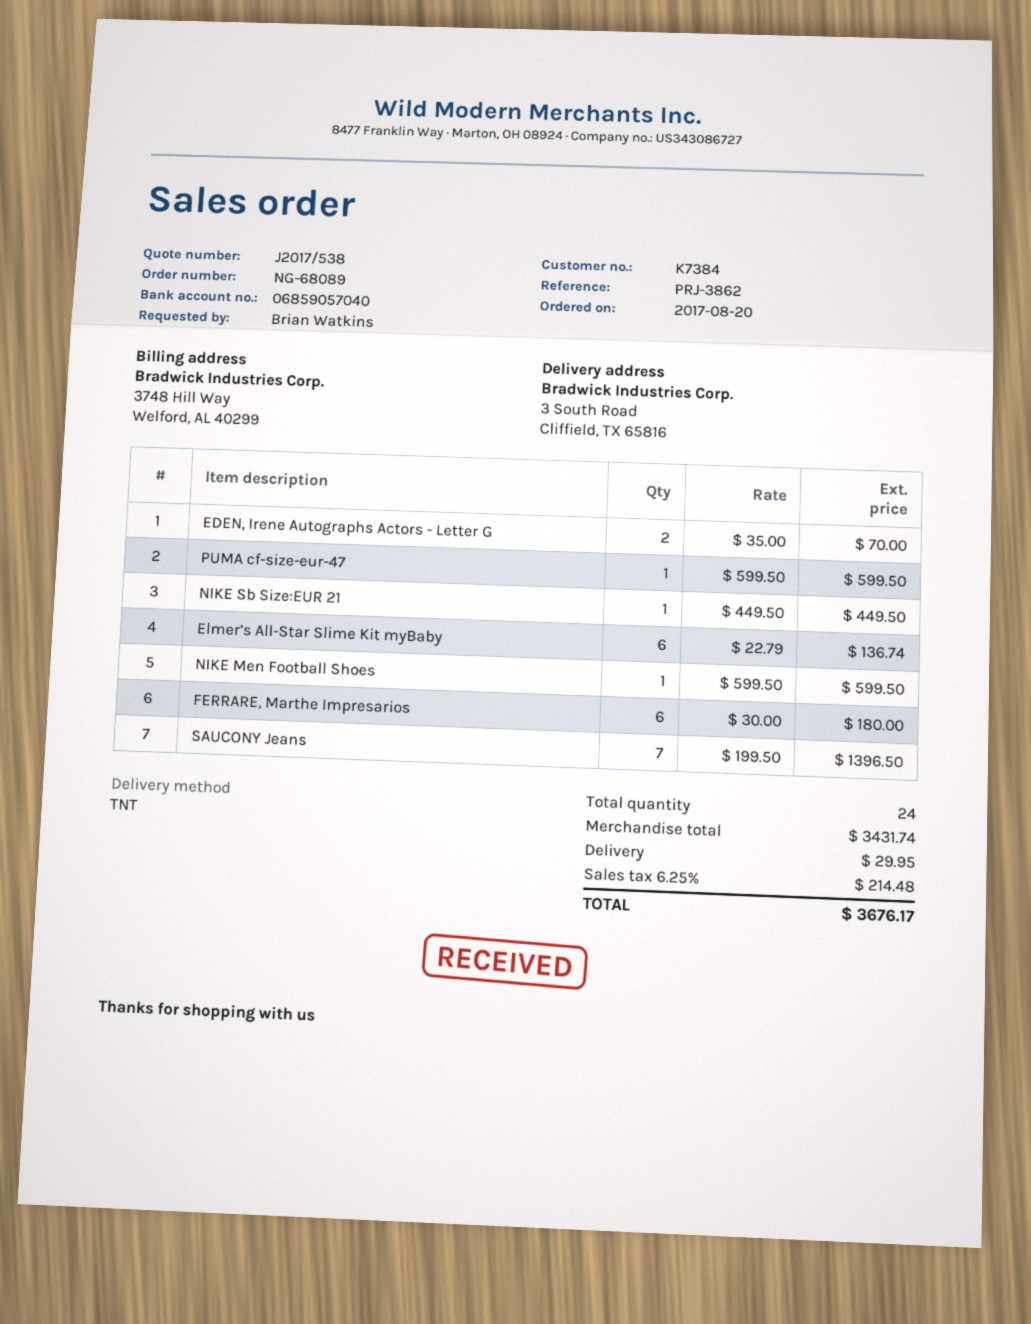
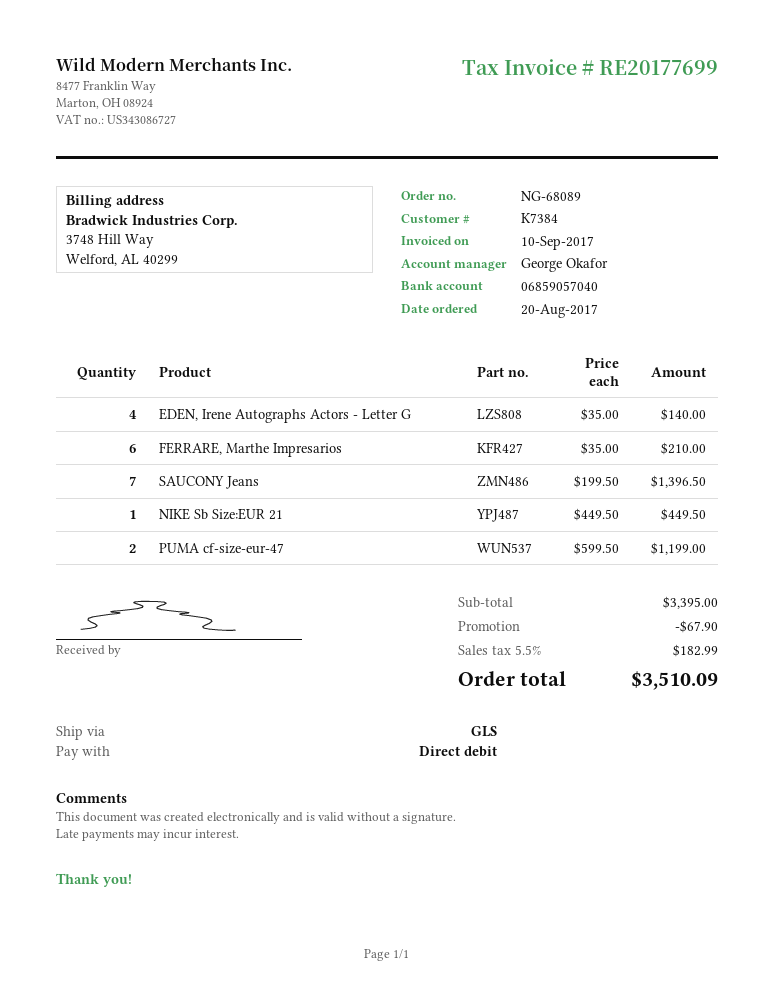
shipping method: TNT -> GLS
EDEN, Irene Autographs Actors - Letter G: 2 x 35.00 = 70.00 -> 4 x 35.00 = 140.00
PUMA cf-size-eur-47: 1 x 599.50 = 599.50 -> 2 x 599.50 = 1199.00
Elmer’s All-Star Slime Kit myBaby: 6 x 22.79 = 136.74 -> none
NIKE Men Football Shoes: 1 x 599.50 = 599.50 -> none
FERRARE, Marthe Impresarios: 6 x 30.00 = 180.00 -> 6 x 35.00 = 210.00
subtotal: 3431.74 -> 3395.00
discount: none -> 67.90
shipping: 29.95 -> none
tax: 6.25% = 214.48 -> 5.5% = 182.99
total: 3676.17 -> 3510.09

